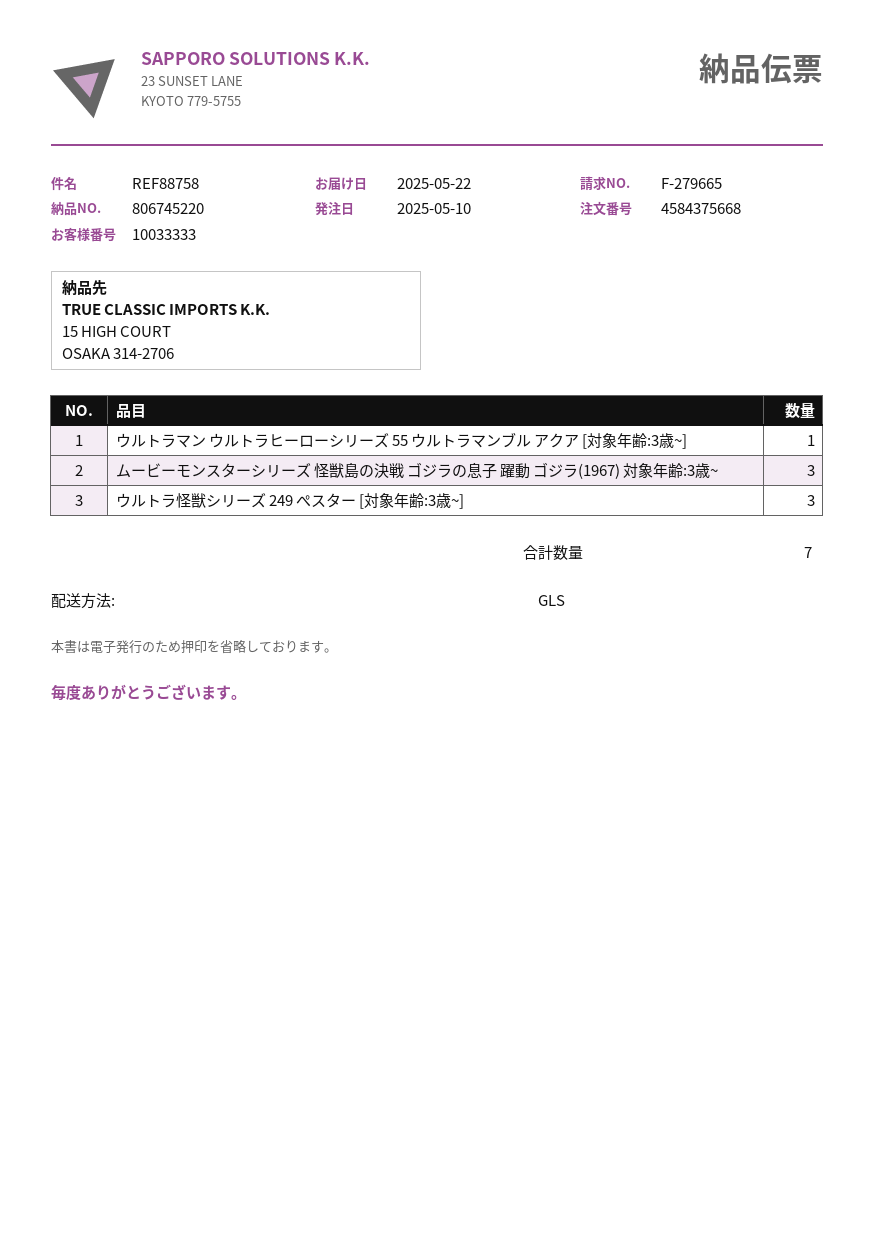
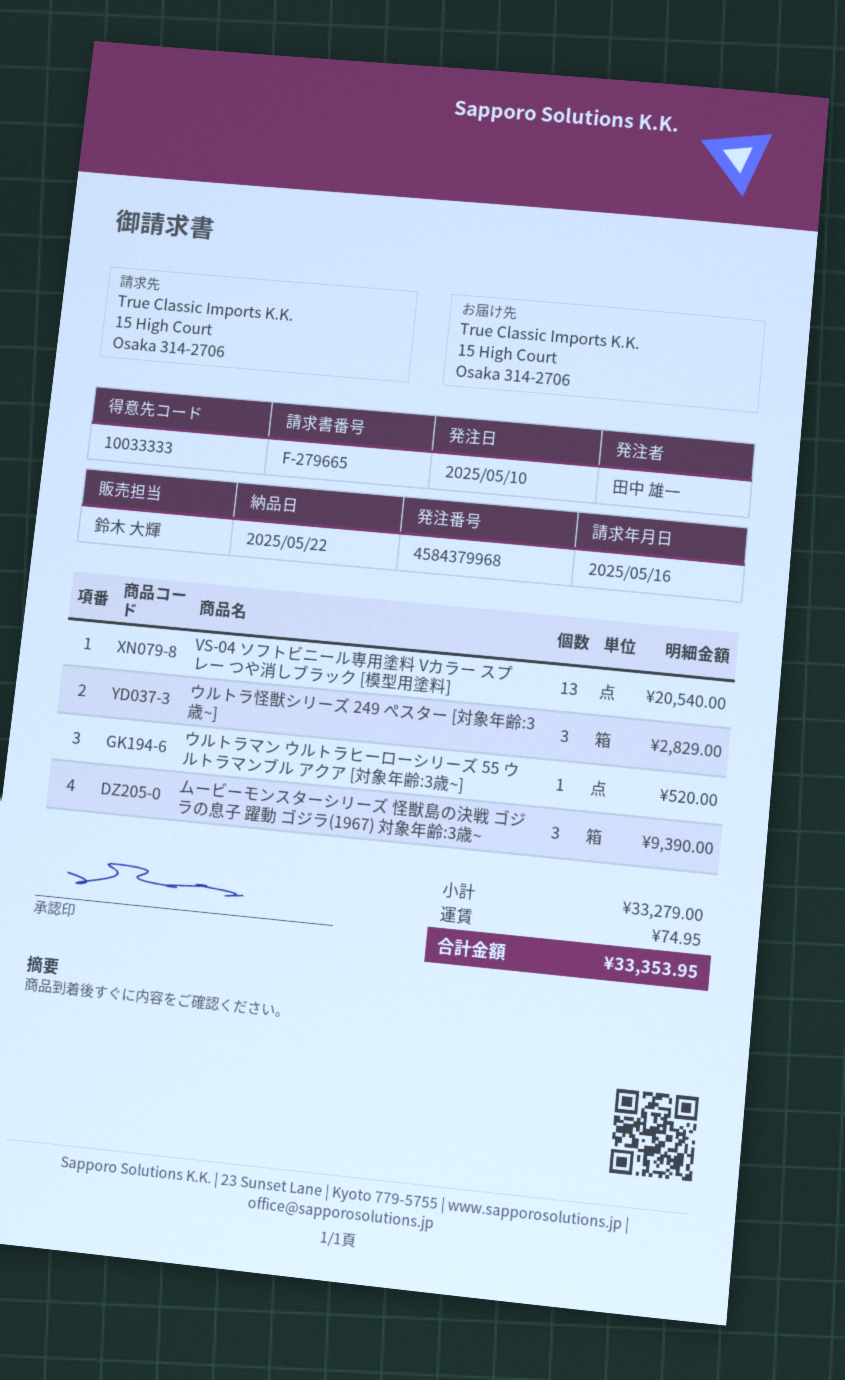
order number: 4584375668 -> 4584379968
VS-04 ソフトビニール専用塗料 Vカラー スプレー つや消しブラック [模型用塗料]: none -> 13

